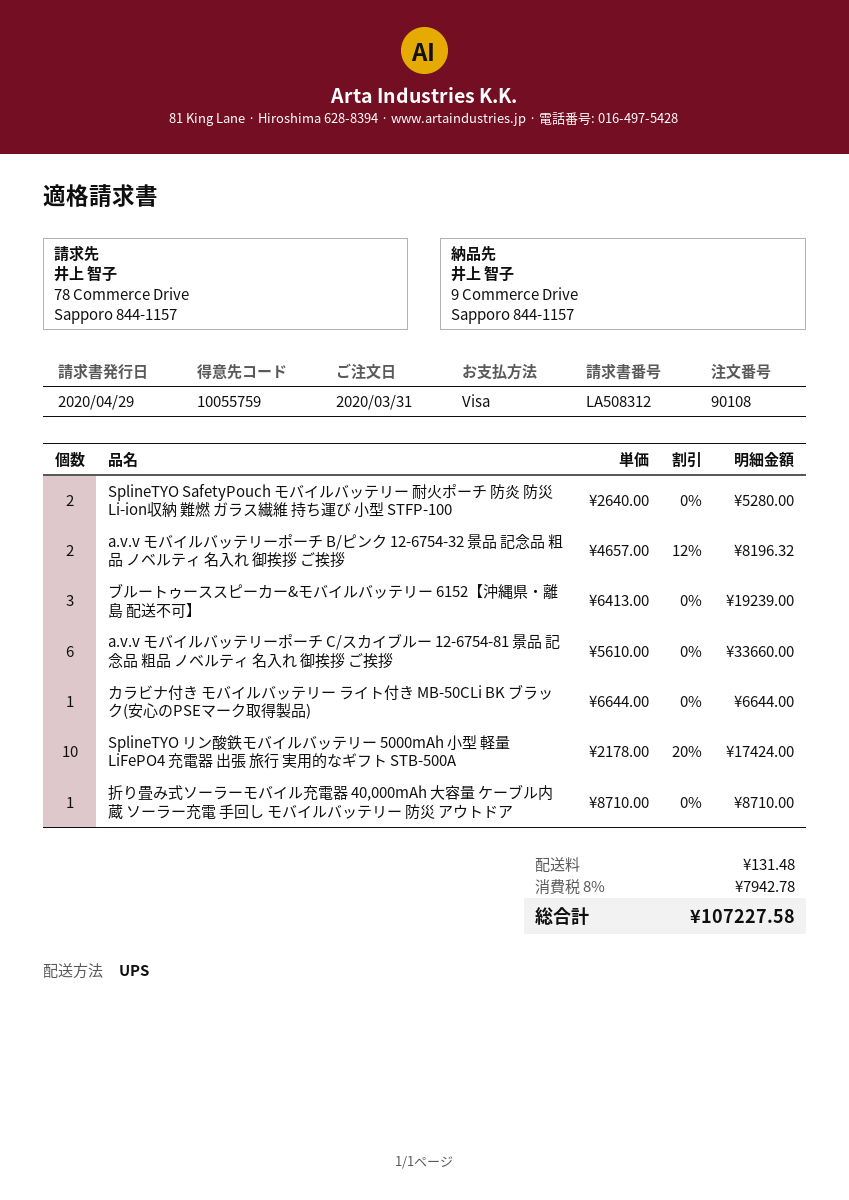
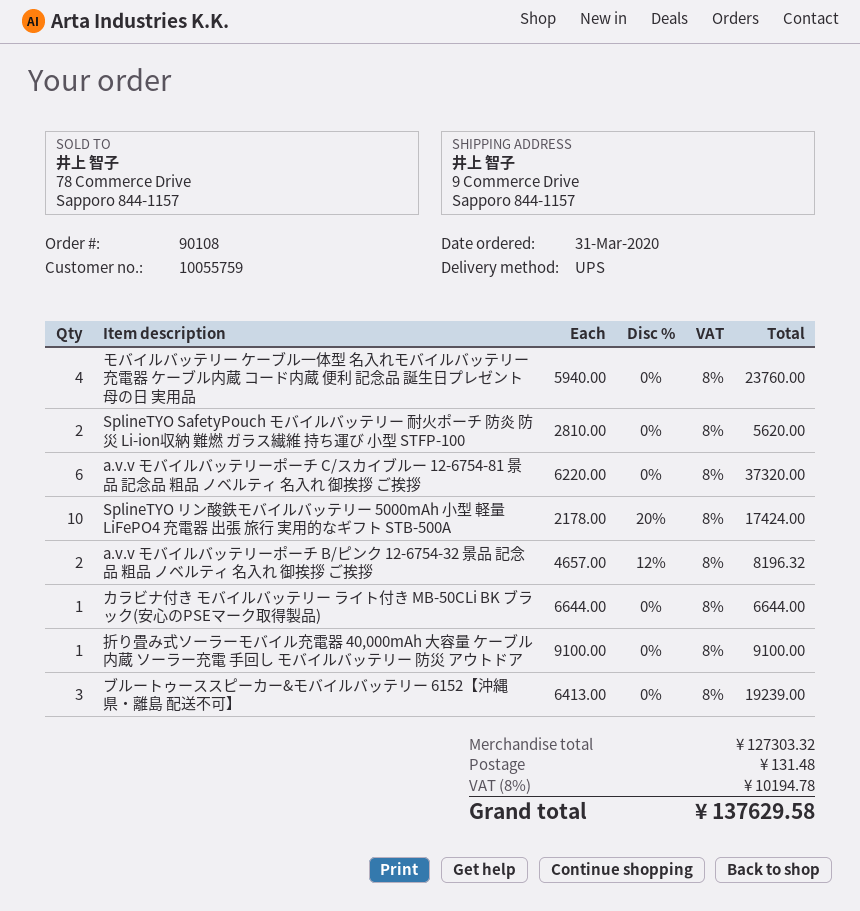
SplineTYO SafetyPouch モバイルバッテリー 耐火ポーチ 防炎 防災 Li-ion収納 難燃 ガラス繊維 持ち運び 小型 STFP-100: 2 x 2640.00 = 5280.00 -> 2 x 2810.00 = 5620.00
a.v.v モバイルバッテリーポーチ C/スカイブルー 12-6754-81 景品 記念品 粗品 ノベルティ 名入れ 御挨拶 ご挨拶: 6 x 5610.00 = 33660.00 -> 6 x 6220.00 = 37320.00
折り畳み式ソーラーモバイル充電器 40,000mAh 大容量 ケーブル内蔵 ソーラー充電 手回し モバイルバッテリー 防災 アウトドア: 1 x 8710.00 = 8710.00 -> 1 x 9100.00 = 9100.00
モバイルバッテリー ケーブル一体型 名入れモバイルバッテリー 充電器 ケーブル内蔵 コード内蔵 便利 記念品 誕生日プレゼント 母の日 実用品: none -> 4 x 5940.00 = 23760.00
tax: 8% = 7942.78 -> 8% = 10194.78
total: 107227.58 -> 137629.58

